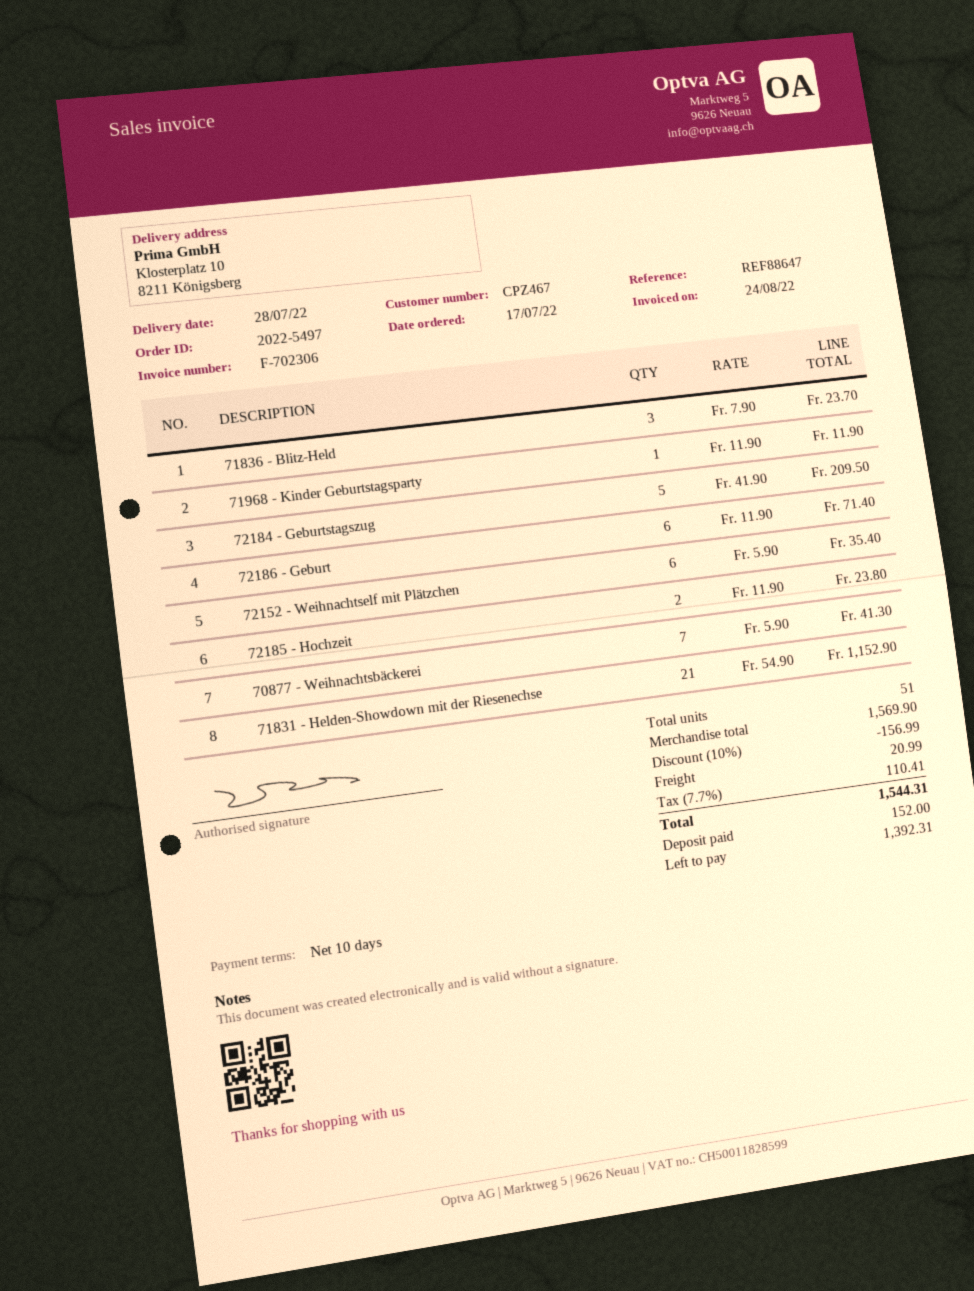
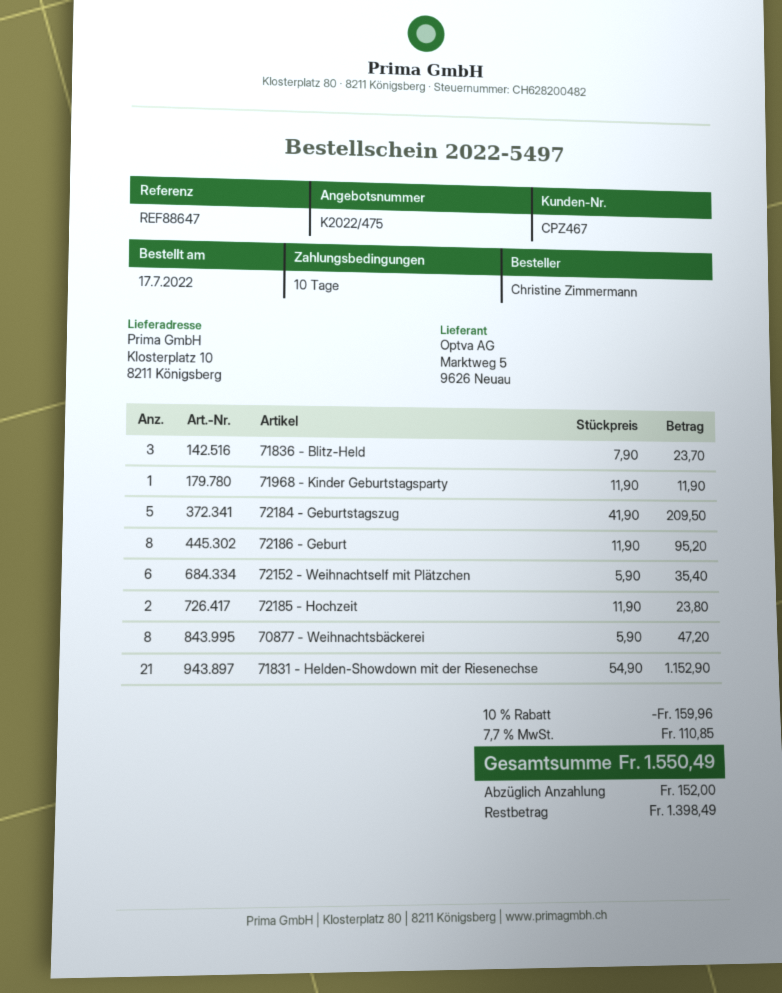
72186 - Geburt: 6 x 11.90 = 71.40 -> 8 x 11.90 = 95.20
70877 - Weihnachtsbäckerei: 7 x 5.90 = 41.30 -> 8 x 5.90 = 47.20
discount: 10% = 156.99 -> 10% = 159.96
shipping: 20.99 -> none
tax: 7.7% = 110.41 -> 7.7% = 110.85
total: 1544.31 -> 1550.49
balance: 1392.31 -> 1398.49

